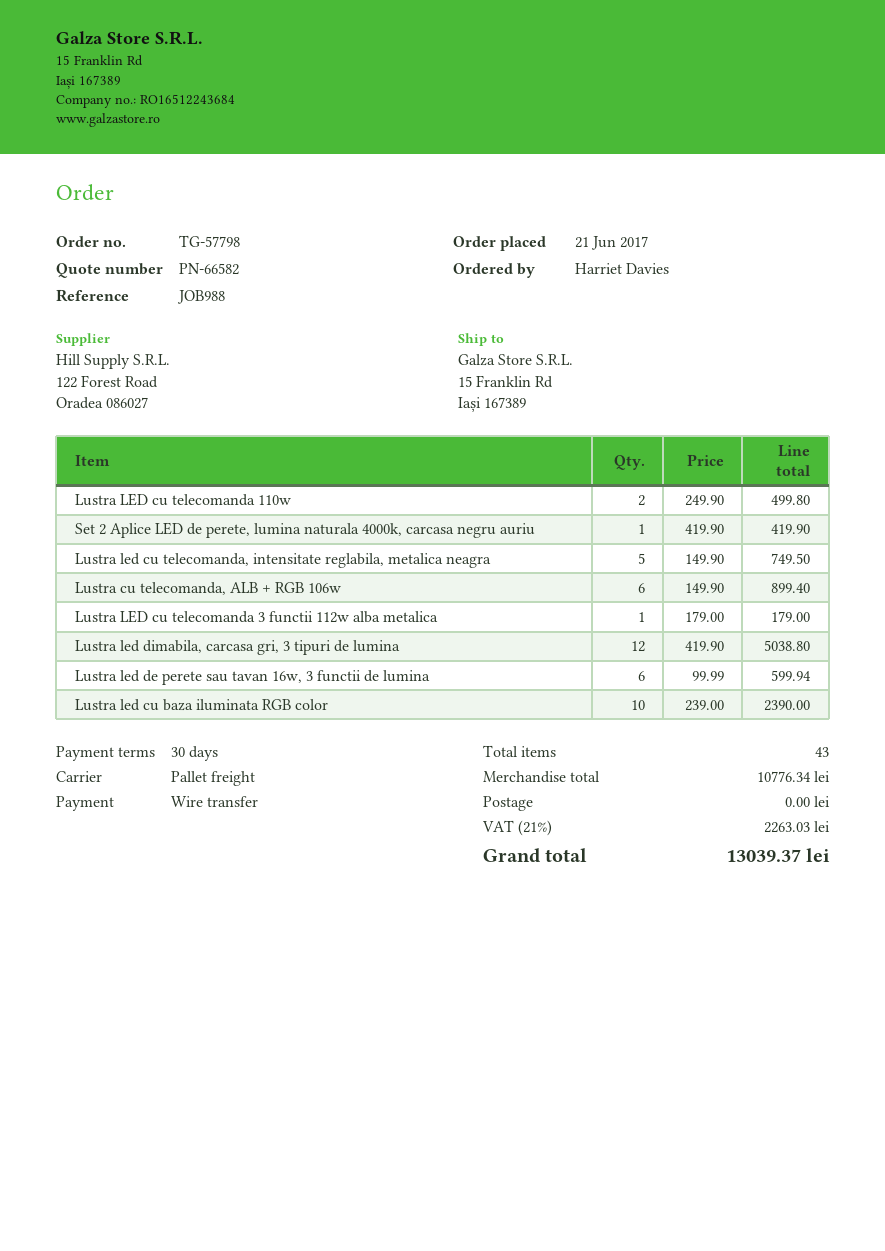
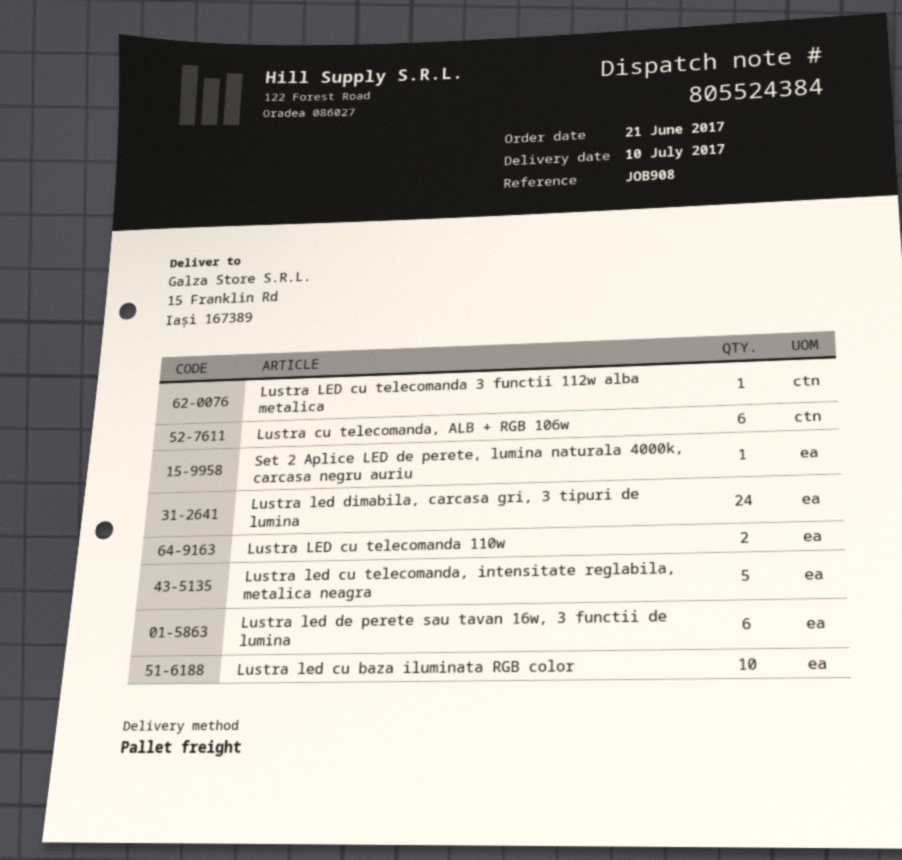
reference: JOB988 -> JOB908
Lustra led dimabila, carcasa gri, 3 tipuri de lumina: 12 -> 24

